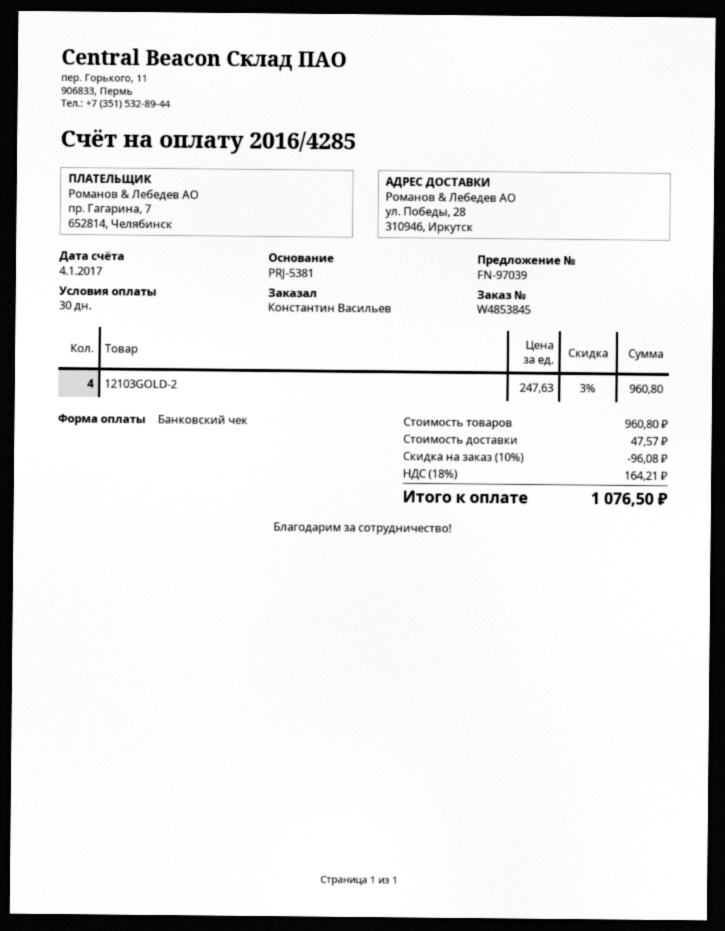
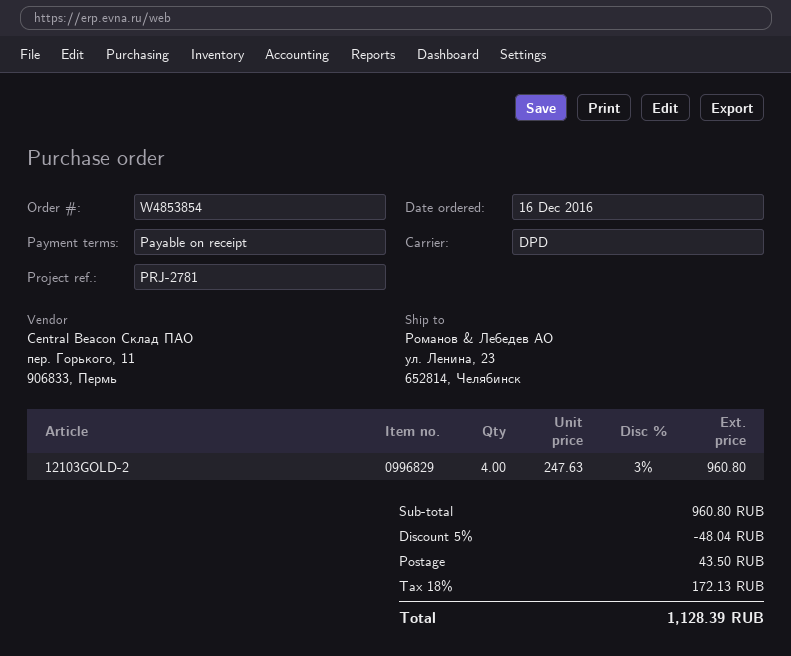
order number: W4853845 -> W4853854
payment terms: 30 days -> on receipt
reference: PRJ-5381 -> PRJ-2781
ship to: ул. Победы, 28, 310946, Иркутск -> ул. Ленина, 23, 652814, Челябинск
discount: 10% = 96.08 -> 5% = 48.04
shipping: 47.57 -> 43.50
tax: 18% = 164.21 -> 18% = 172.13
total: 1076.50 -> 1128.39

